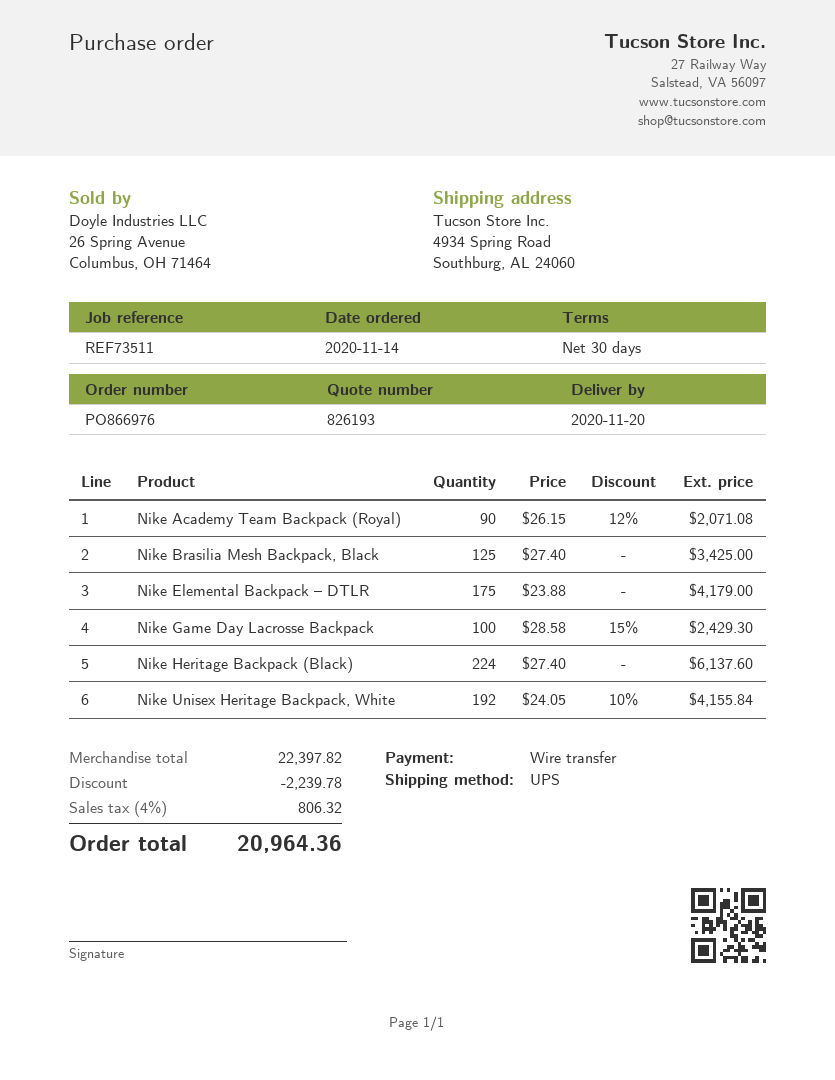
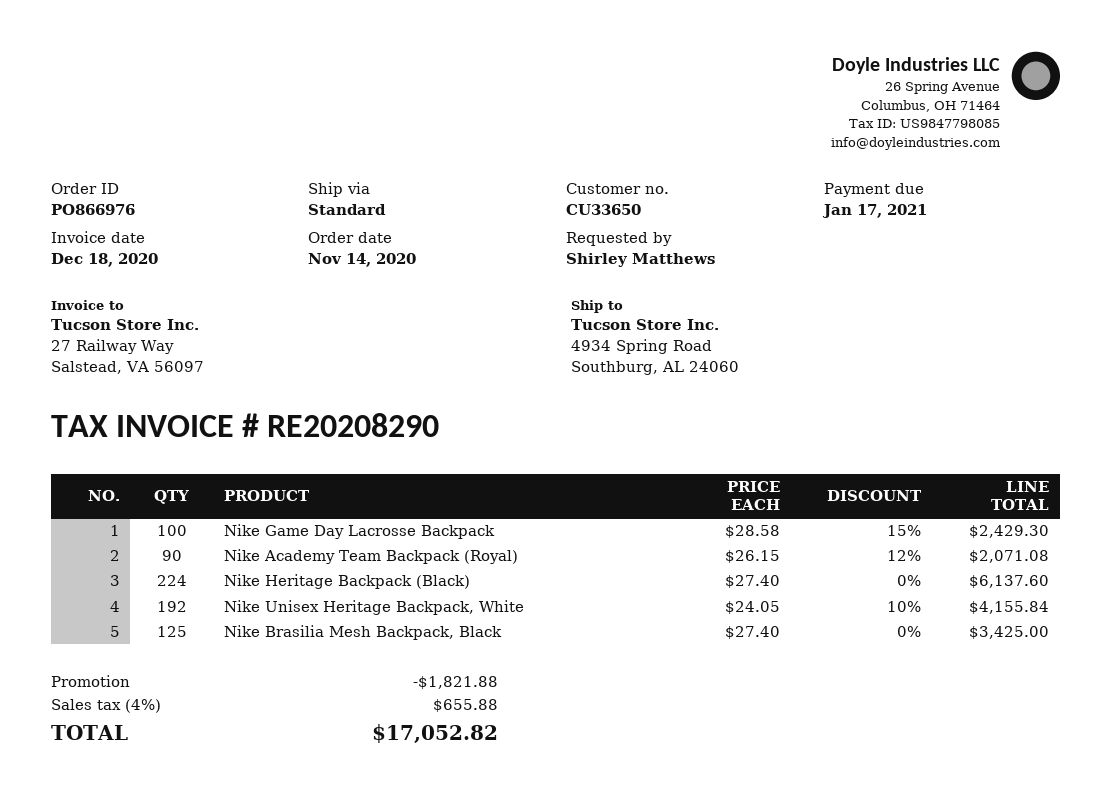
shipping method: UPS -> standard
Nike Elemental Backpack – DTLR: 175 x 23.88 = 4179.00 -> none
discount: 2239.78 -> 1821.88
tax: 4% = 806.32 -> 4% = 655.88
total: 20964.36 -> 17052.82

